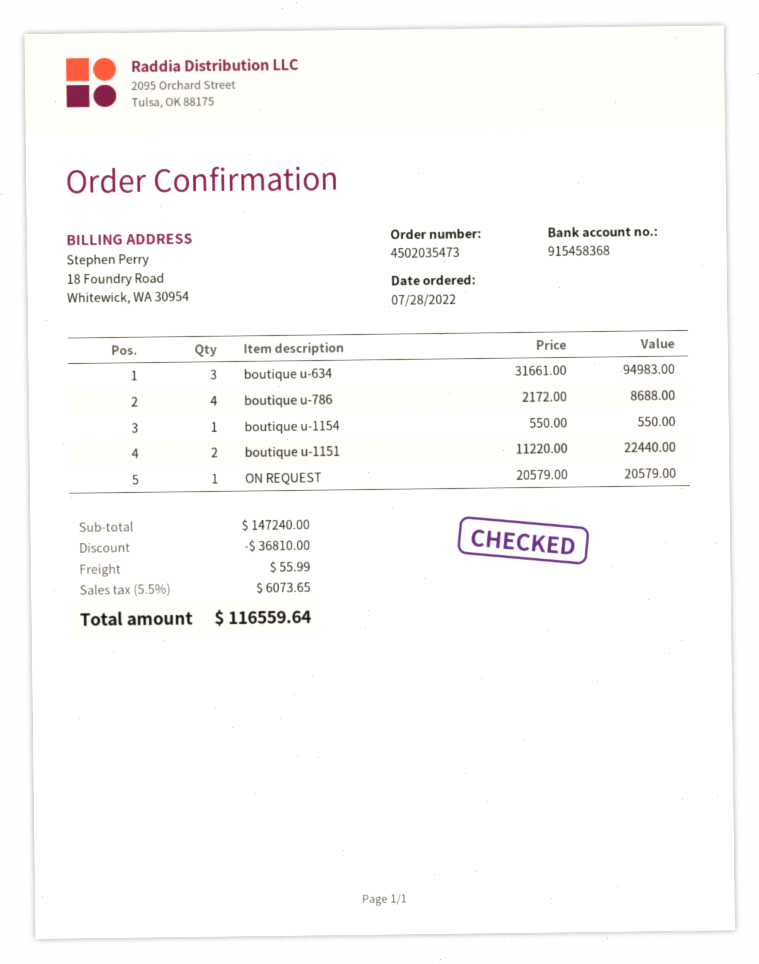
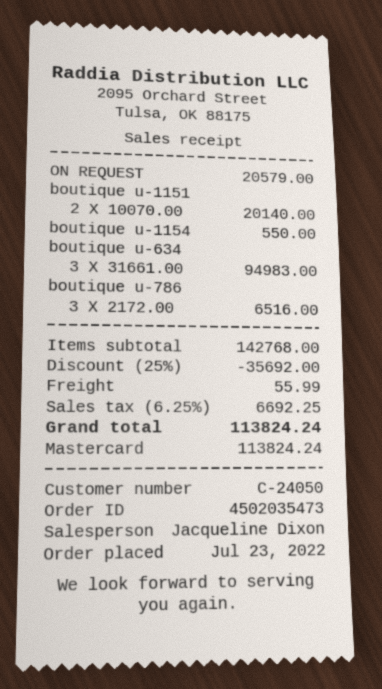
order date: 2022-07-28 -> 2022-07-23
boutique u-786: 4 x 2172.00 = 8688.00 -> 3 x 2172.00 = 6516.00
boutique u-1151: 2 x 11220.00 = 22440.00 -> 2 x 10070.00 = 20140.00
subtotal: 147240.00 -> 142768.00
discount: 36810.00 -> 35692.00
tax: 5.5% = 6073.65 -> 6.25% = 6692.25
total: 116559.64 -> 113824.24

